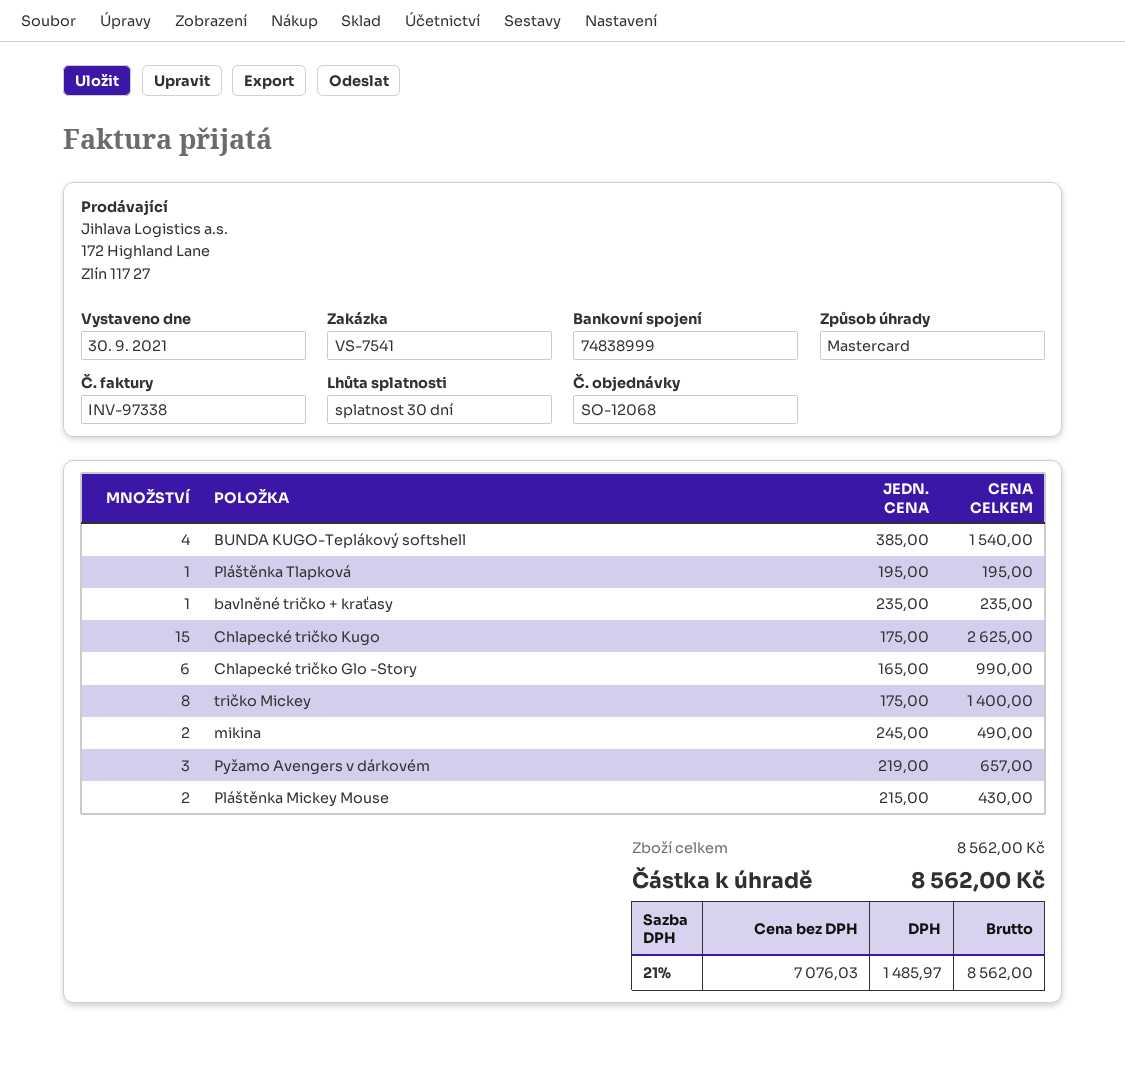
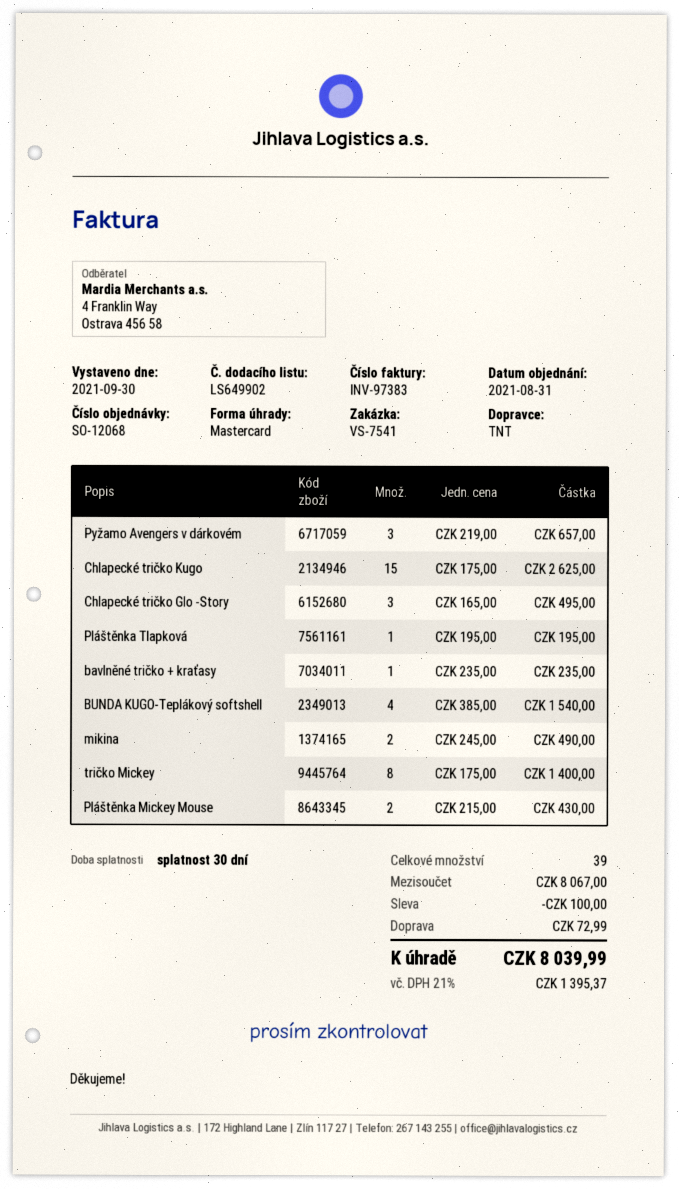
invoice number: INV-97338 -> INV-97383
Chlapecké tričko Glo -Story: 6 x 165.00 = 990.00 -> 3 x 165.00 = 495.00
subtotal: 8562.00 -> 8067.00
discount: none -> 100.00
shipping: none -> 72.99
tax: 21% = 1485.97 -> 21% = 1395.37
total: 8562.00 -> 8039.99

